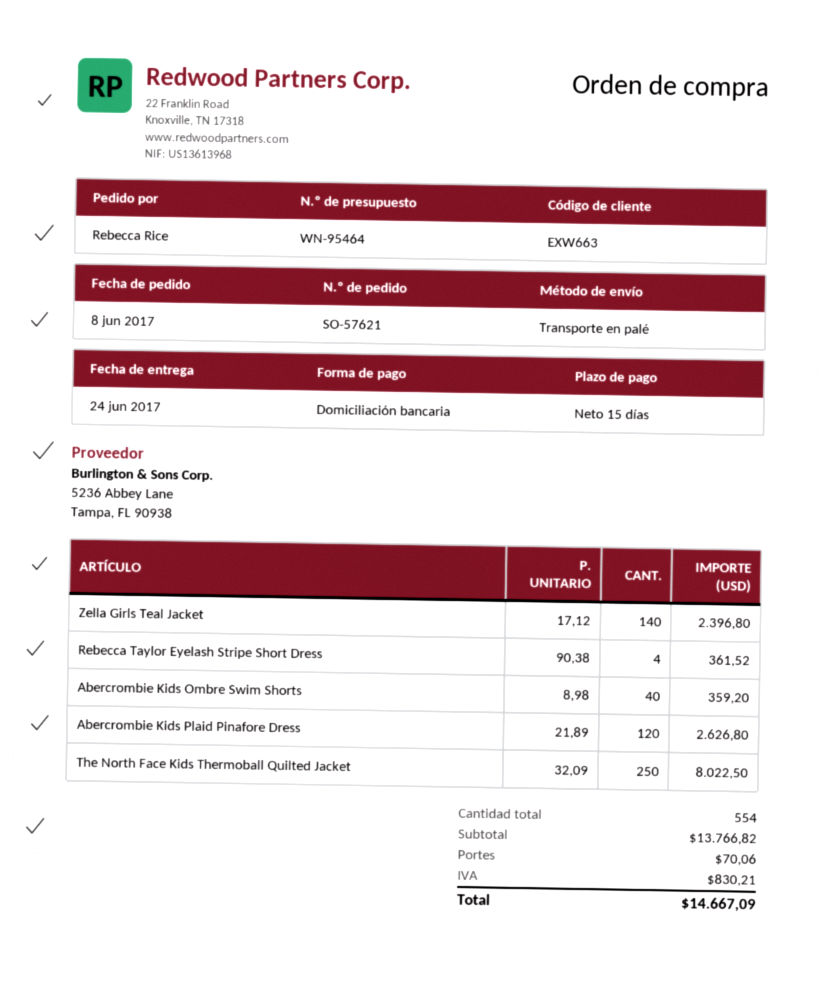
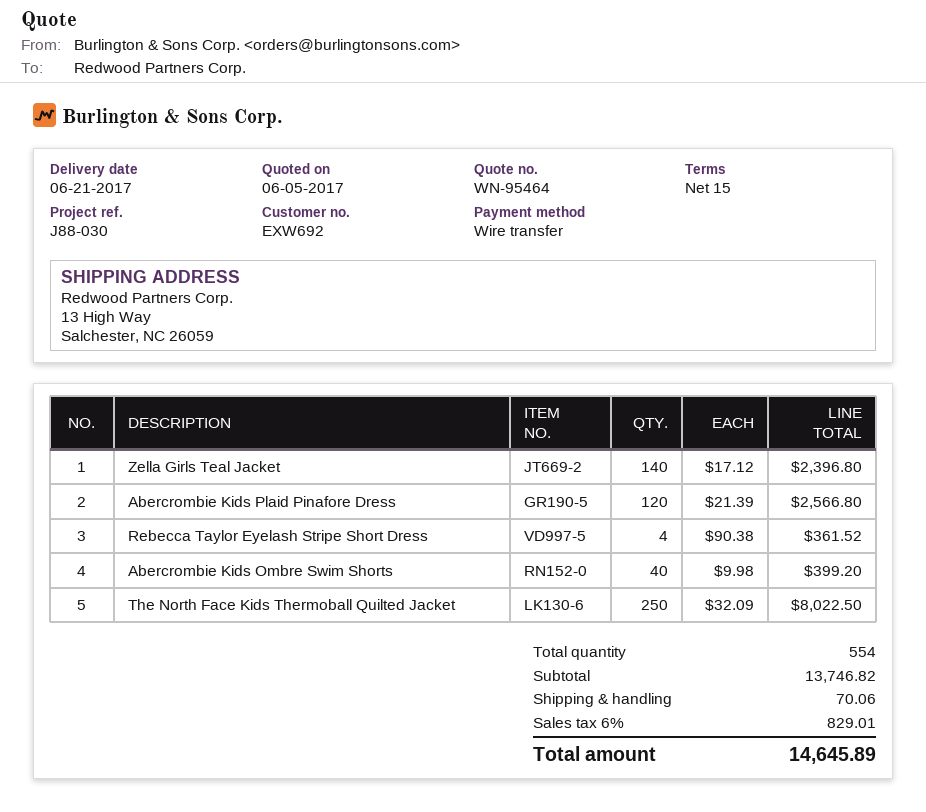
delivery date: 2017-06-24 -> 2017-06-21
customer number: EXW663 -> EXW692
payment method: direct debit -> bank transfer
Abercrombie Kids Ombre Swim Shorts: 40 x 8.98 = 359.20 -> 40 x 9.98 = 399.20
Abercrombie Kids Plaid Pinafore Dress: 120 x 21.89 = 2626.80 -> 120 x 21.39 = 2566.80
subtotal: 13766.82 -> 13746.82
tax: 830.21 -> 829.01
total: 14667.09 -> 14645.89

